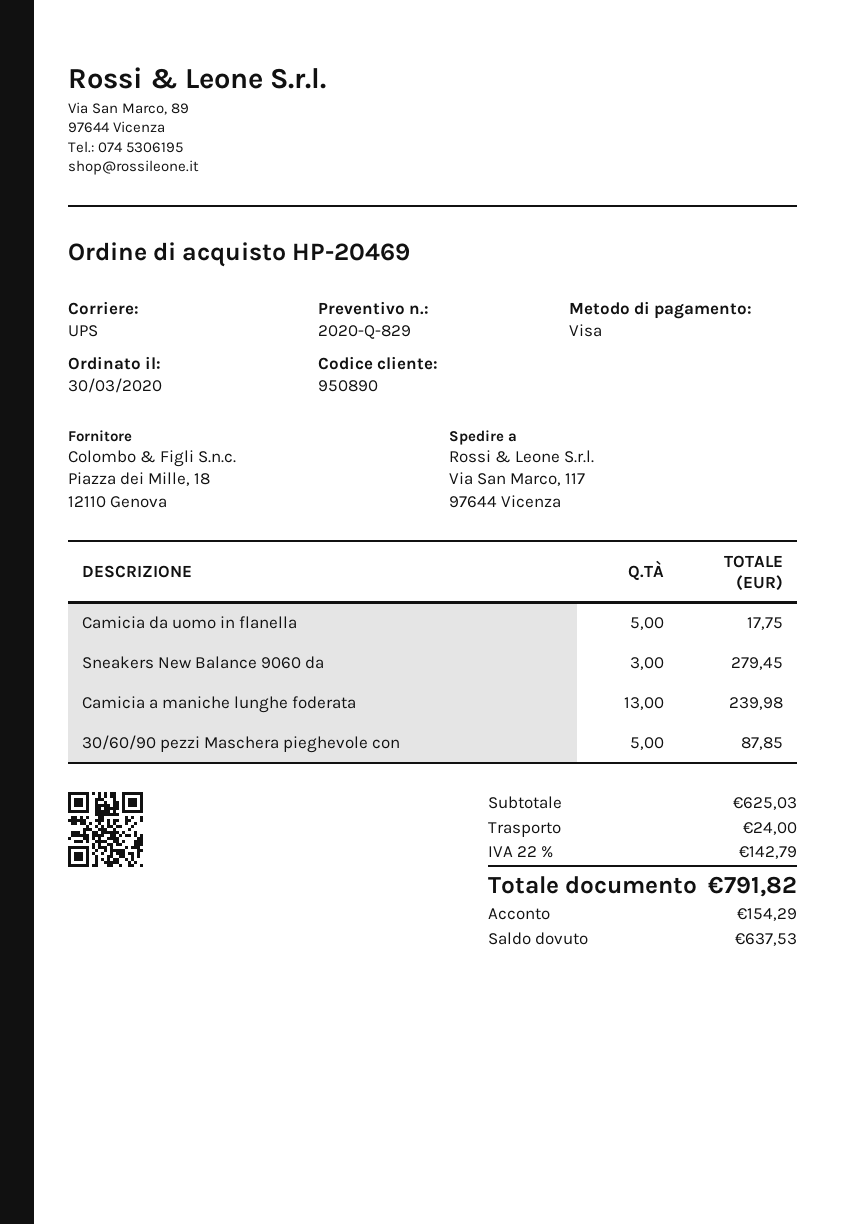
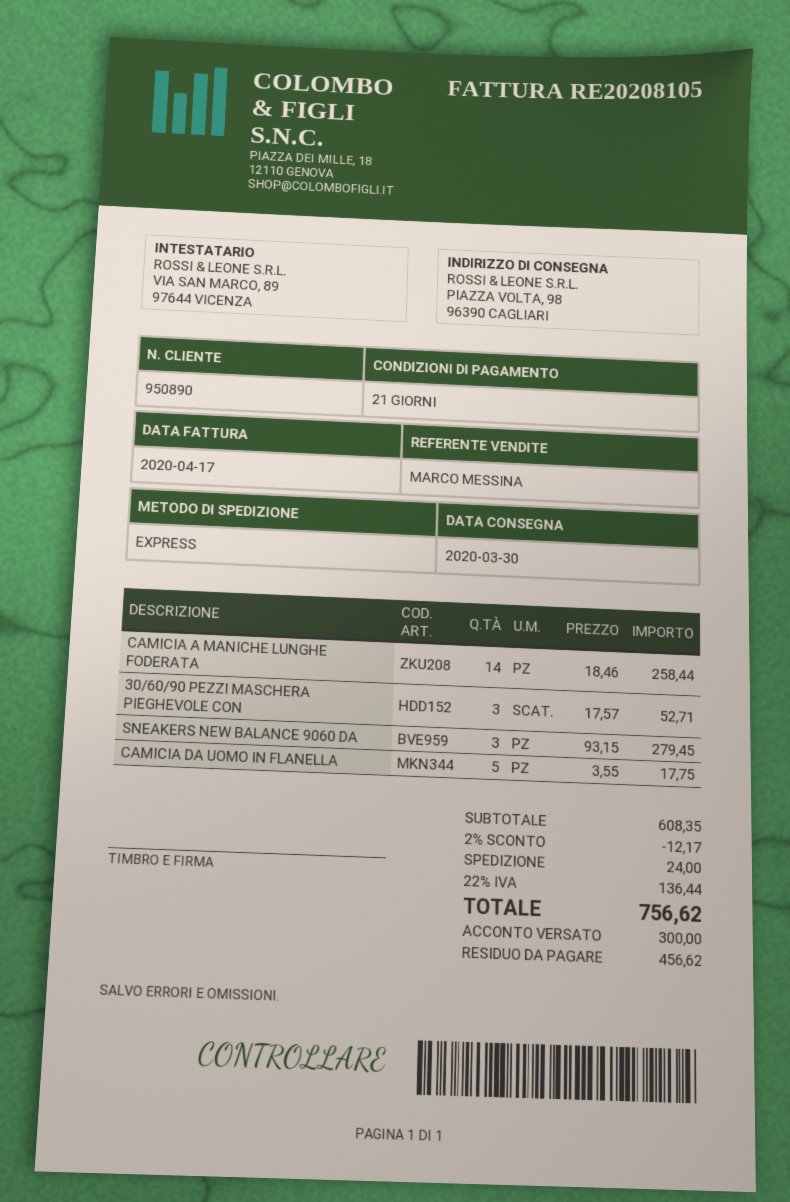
shipping method: UPS -> express
ship to: Via San Marco, 117, 97644 Vicenza -> PIAZZA VOLTA, 98, 96390 CAGLIARI
Camicia a maniche lunghe foderata: 13 for 239.98 -> 14 for 258.44
30/60/90 pezzi Maschera pieghevole con: 5 for 87.85 -> 3 for 52.71
subtotal: 625.03 -> 608.35
discount: none -> 2% = 12.17
tax: 22% = 142.79 -> 22% = 136.44
total: 791.82 -> 756.62
deposit: 154.29 -> 300.00
balance: 637.53 -> 456.62

